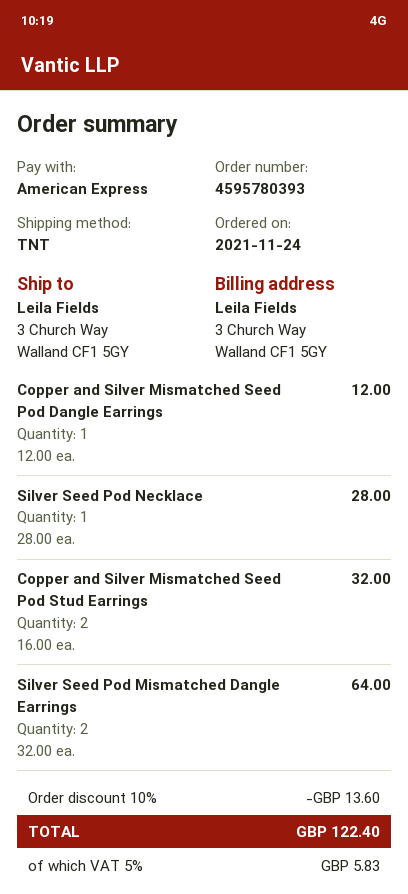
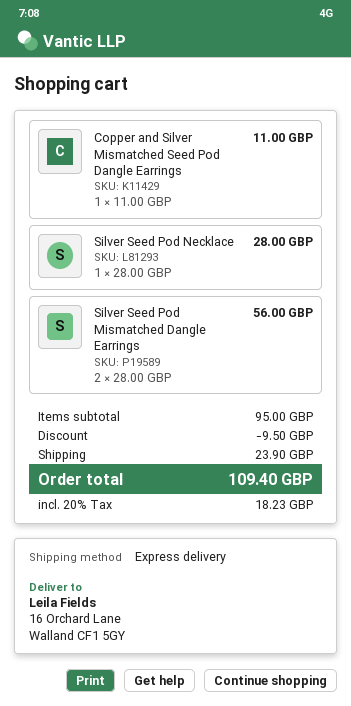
shipping method: TNT -> express
ship to: 3 Church Way, Walland CF1 5GY -> 16 Orchard Lane, Walland CF1 5GY
Copper and Silver Mismatched Seed Pod Dangle Earrings: 1 x 12.00 = 12.00 -> 1 x 11.00 = 11.00
Copper and Silver Mismatched Seed Pod Stud Earrings: 2 x 16.00 = 32.00 -> none
Silver Seed Pod Mismatched Dangle Earrings: 2 x 32.00 = 64.00 -> 2 x 28.00 = 56.00
discount: 13.60 -> 9.50
shipping: none -> 23.90
tax: 5% = 5.83 -> 20% = 18.23
total: 122.40 -> 109.40

